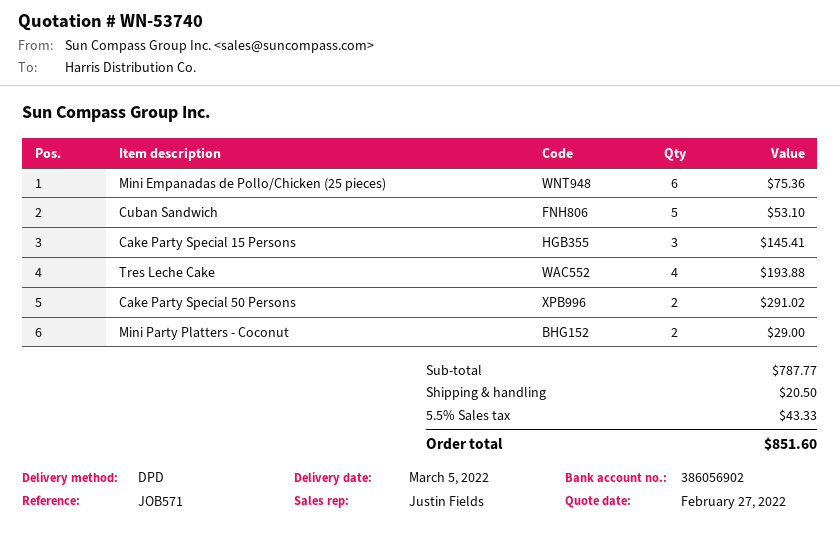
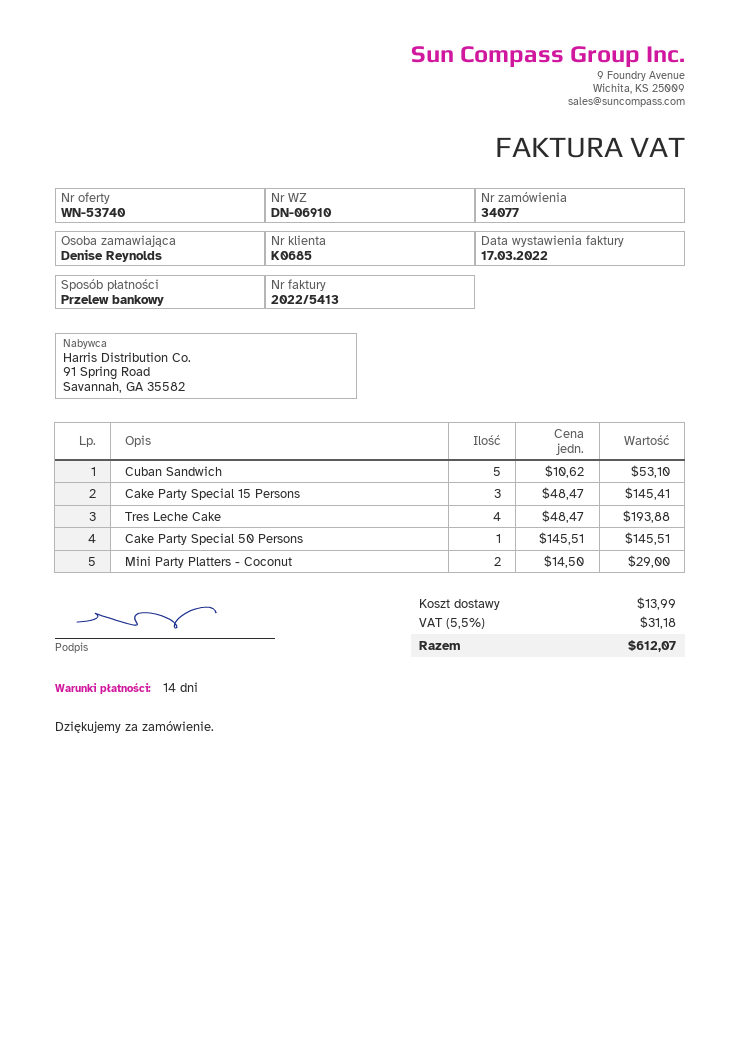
Mini Empanadas de Pollo/Chicken (25 pieces): 6 for 75.36 -> none
Cake Party Special 50 Persons: 2 for 291.02 -> 1 for 145.51
shipping: 20.50 -> 13.99
tax: 5.5% = 43.33 -> 5.5% = 31.18
total: 851.60 -> 612.07

